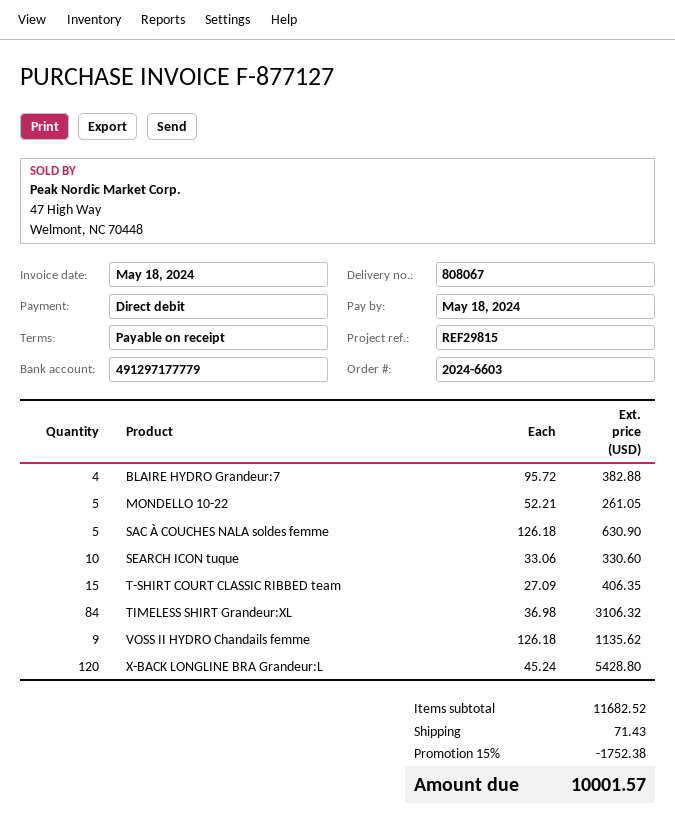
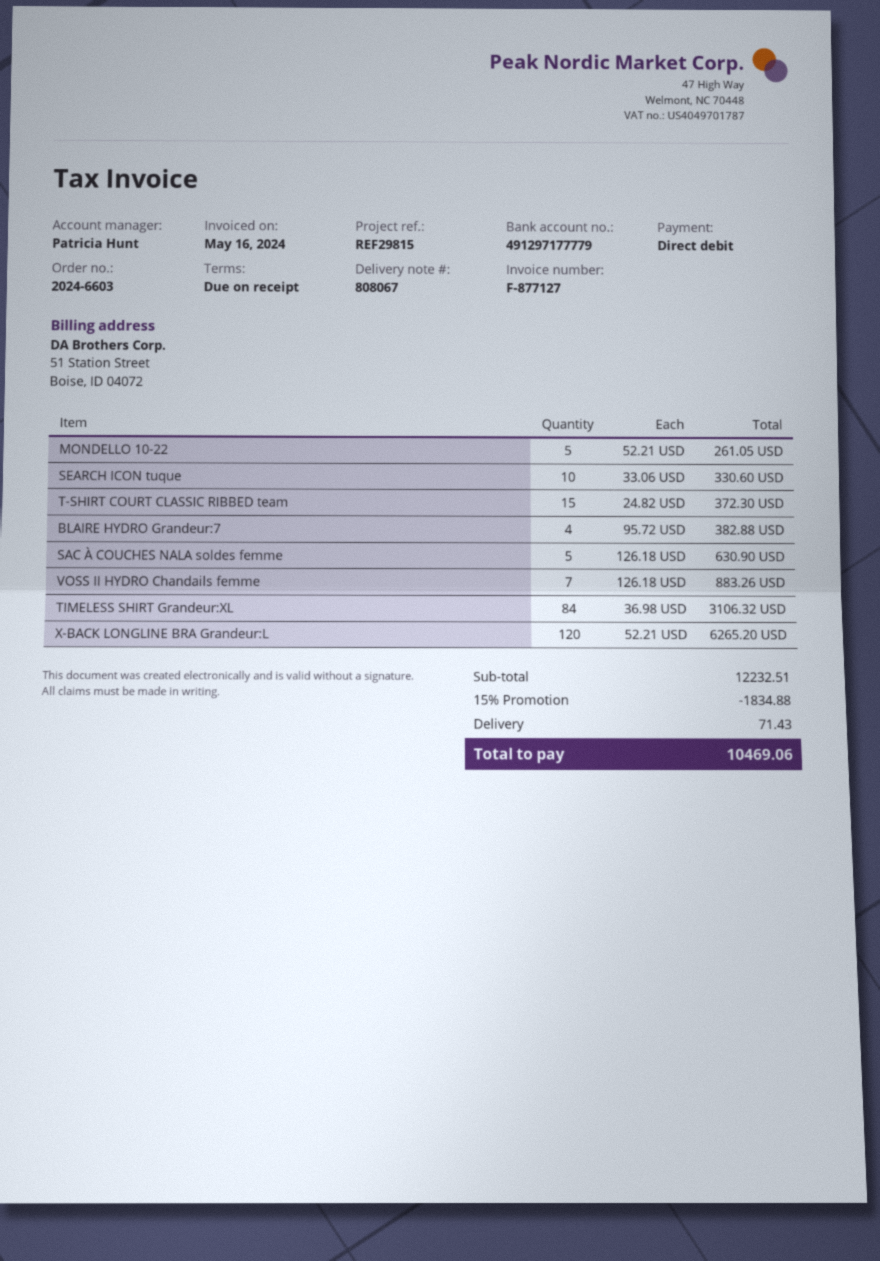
invoice date: 2024-05-18 -> 2024-05-16
T-SHIRT COURT CLASSIC RIBBED team: 15 x 27.09 = 406.35 -> 15 x 24.82 = 372.30
VOSS II HYDRO Chandails femme: 9 x 126.18 = 1135.62 -> 7 x 126.18 = 883.26
X-BACK LONGLINE BRA Grandeur:L: 120 x 45.24 = 5428.80 -> 120 x 52.21 = 6265.20
subtotal: 11682.52 -> 12232.51
discount: 15% = 1752.38 -> 15% = 1834.88
total: 10001.57 -> 10469.06

